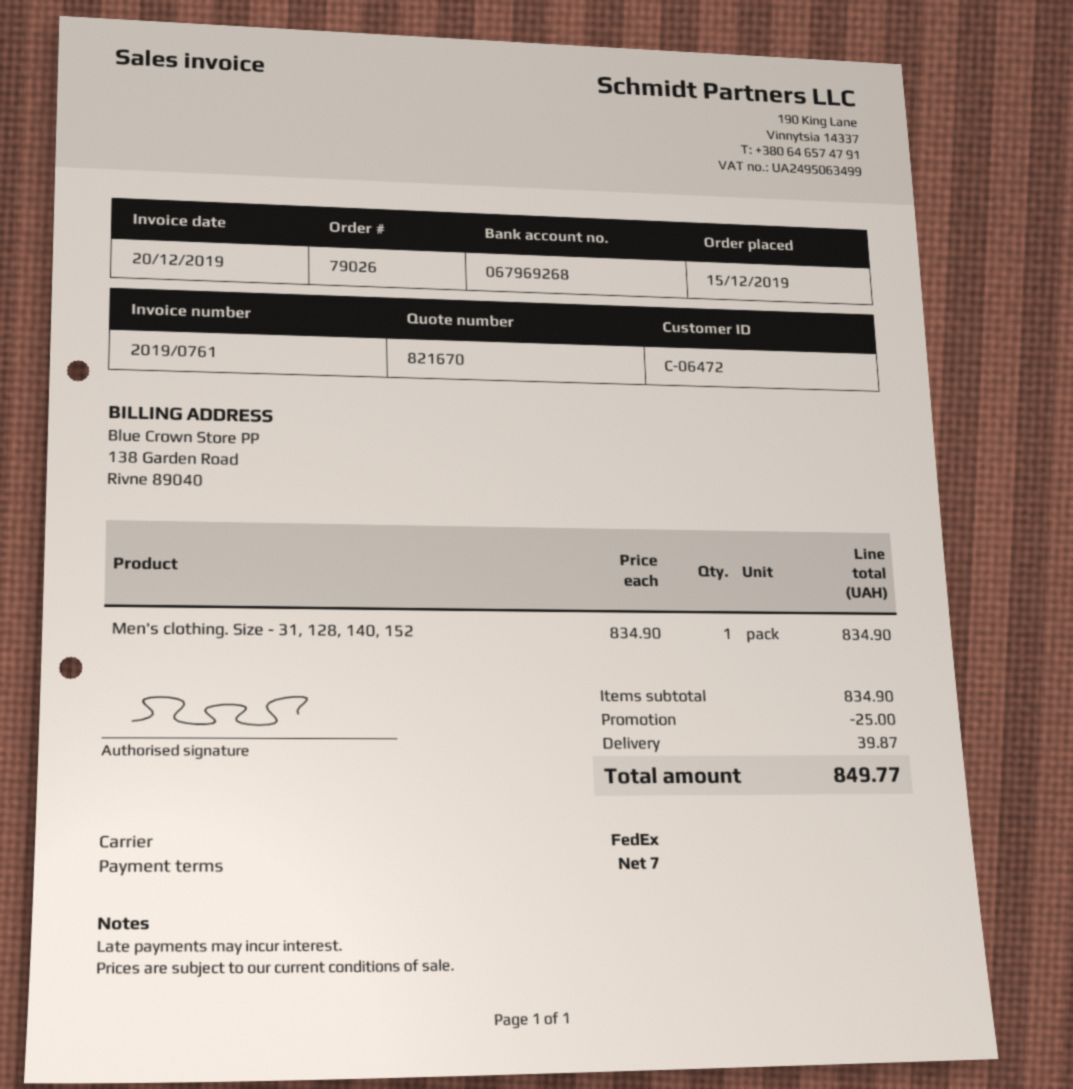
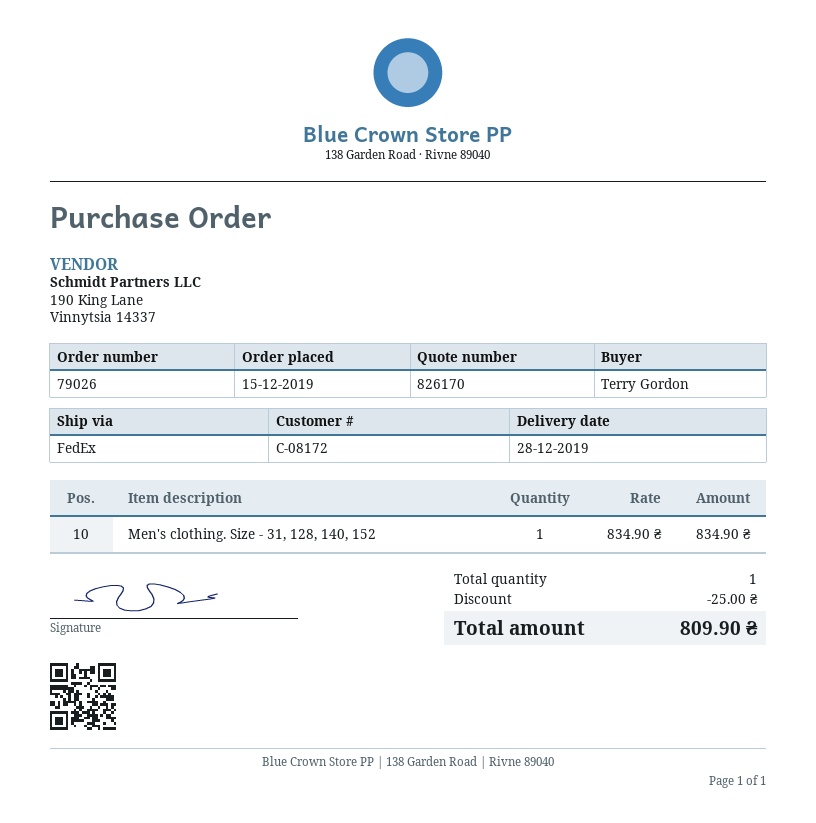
quote number: 821670 -> 826170
customer number: C-06472 -> C-08172
shipping: 39.87 -> none
total: 849.77 -> 809.90

